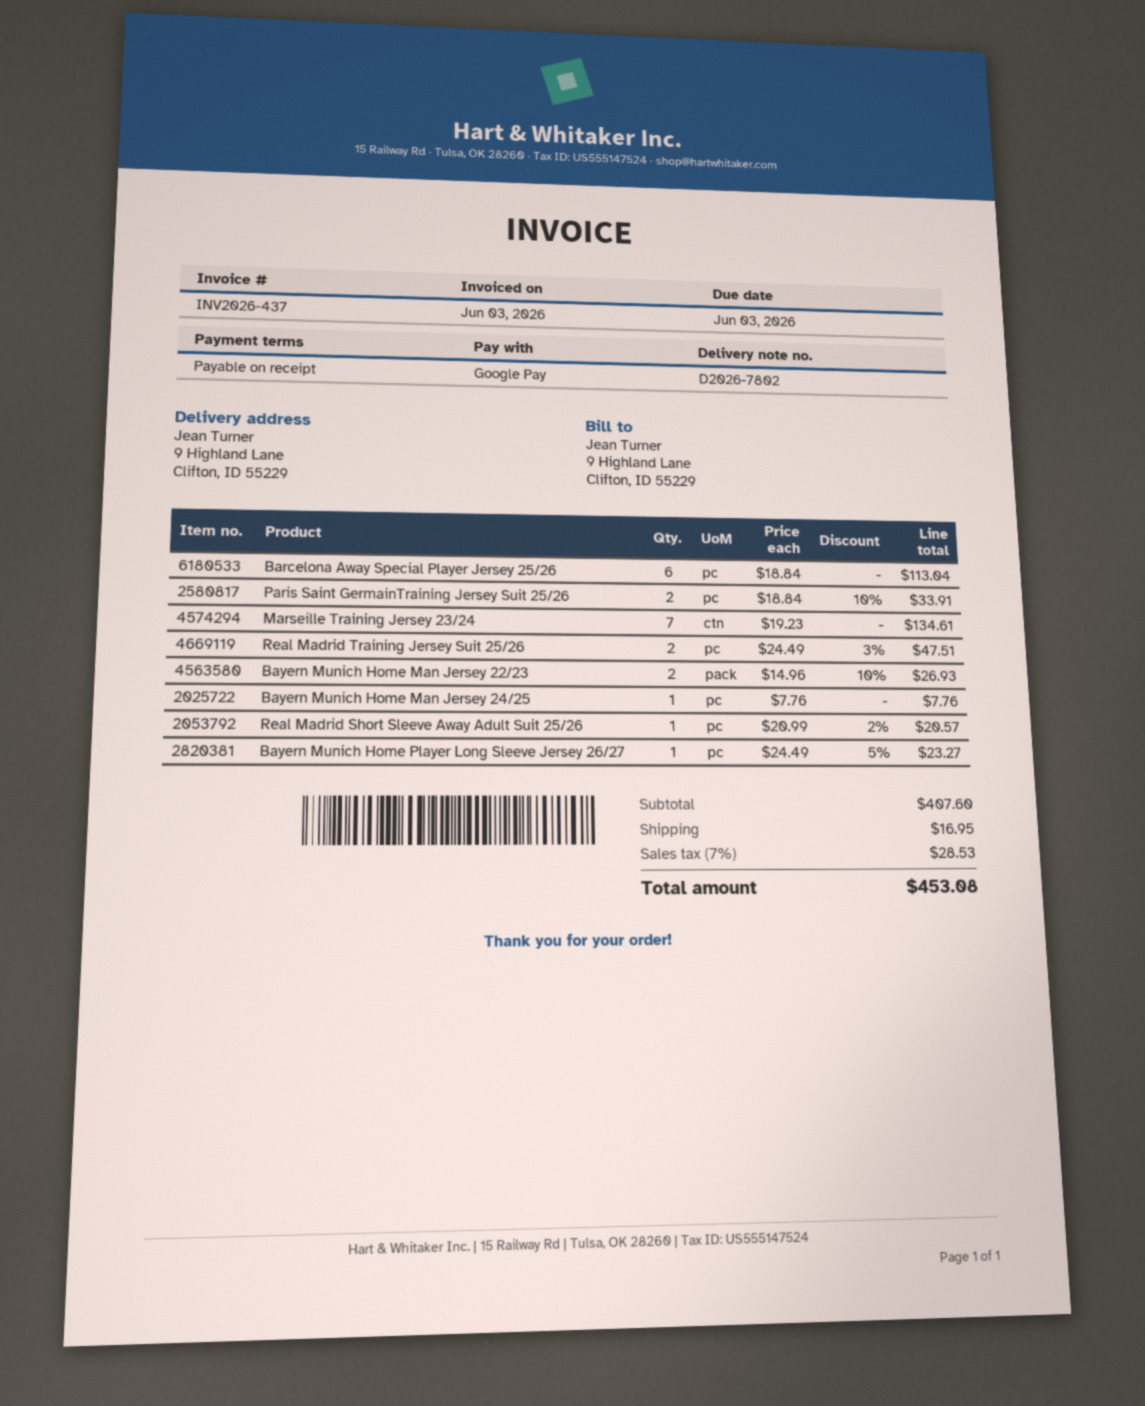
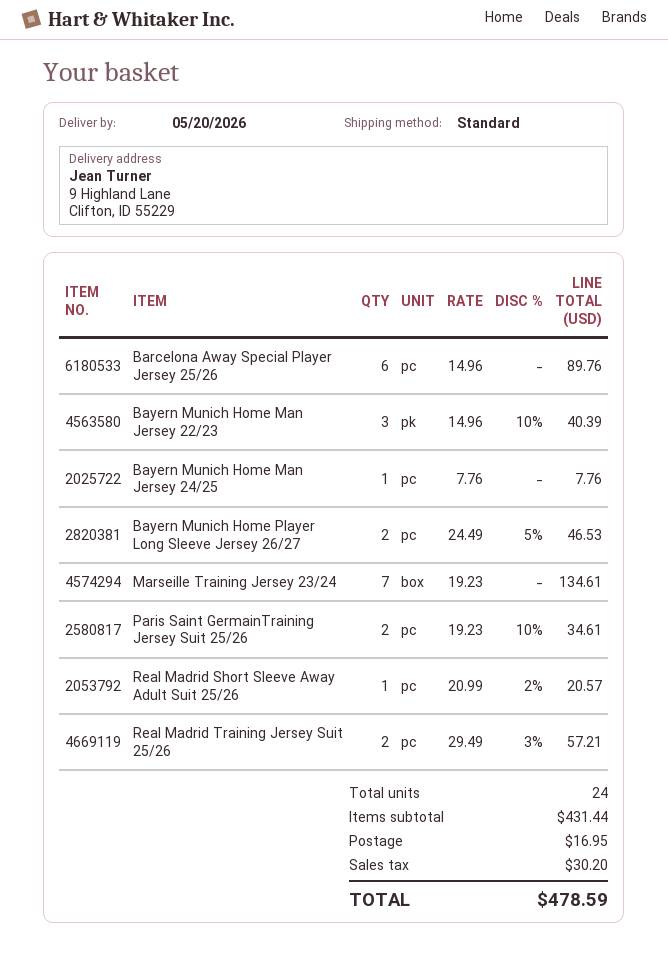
Barcelona Away Special Player Jersey 25/26: 6 x 18.84 = 113.04 -> 6 x 14.96 = 89.76
Paris Saint GermainTraining Jersey Suit 25/26: 2 x 18.84 - 10% = 33.91 -> 2 x 19.23 - 10% = 34.61
Real Madrid Training Jersey Suit 25/26: 2 x 24.49 - 3% = 47.51 -> 2 x 29.49 - 3% = 57.21
Bayern Munich Home Man Jersey 22/23: 2 x 14.96 - 10% = 26.93 -> 3 x 14.96 - 10% = 40.39
Bayern Munich Home Player Long Sleeve Jersey 26/27: 1 x 24.49 - 5% = 23.27 -> 2 x 24.49 - 5% = 46.53
subtotal: 407.60 -> 431.44
tax: 28.53 -> 30.20
total: 453.08 -> 478.59

